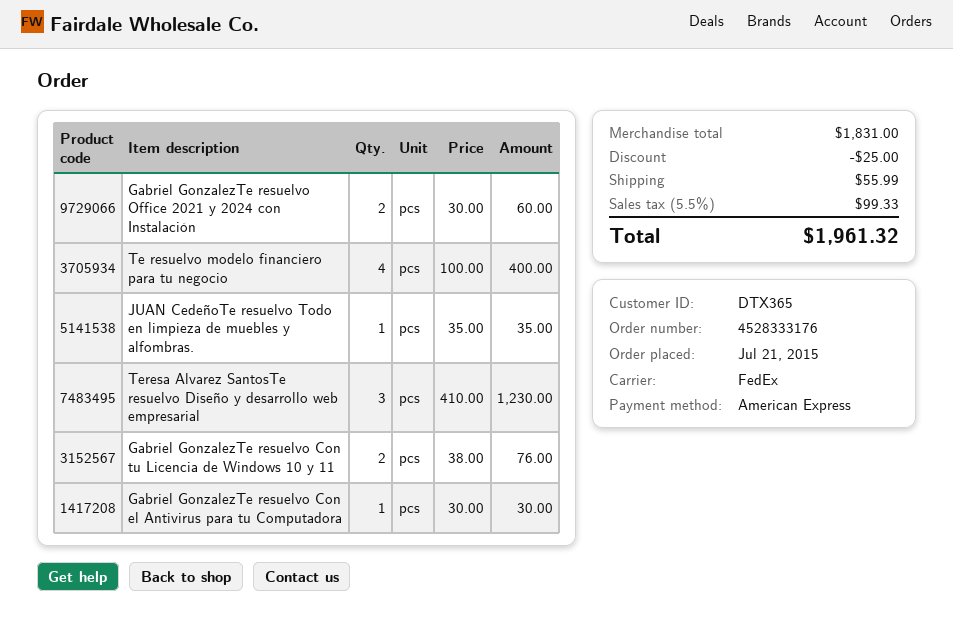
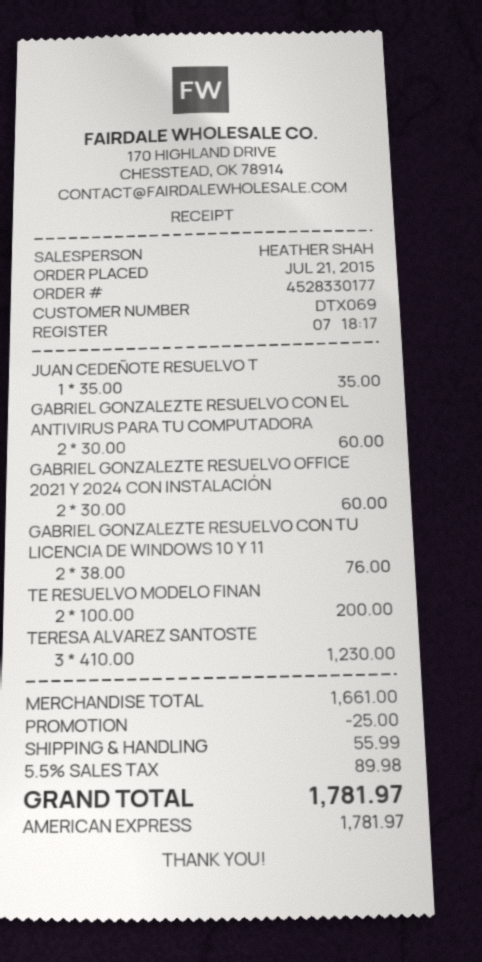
order number: 4528333176 -> 4528330177
customer number: DTX365 -> DTX069
Te resuelvo modelo financiero para tu negocio: 4 x 100.00 = 400.00 -> 2 x 100.00 = 200.00
Gabriel GonzalezTe resuelvo Con el Antivirus para tu Computadora: 1 x 30.00 = 30.00 -> 2 x 30.00 = 60.00
subtotal: 1831.00 -> 1661.00
tax: 5.5% = 99.33 -> 5.5% = 89.98
total: 1961.32 -> 1781.97

